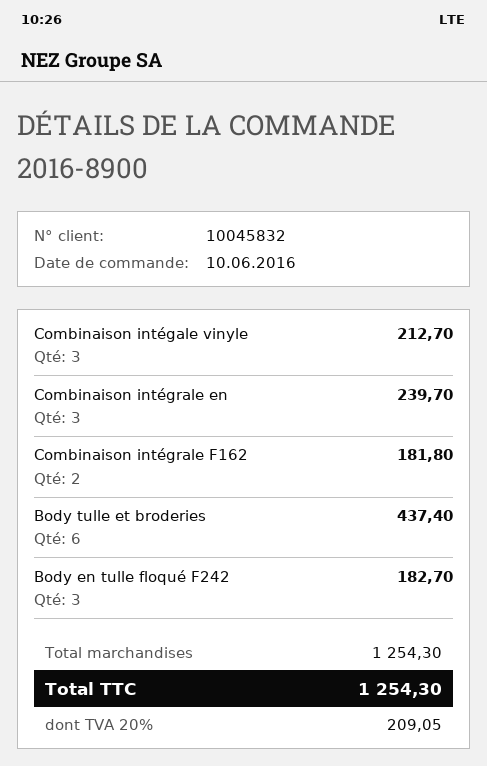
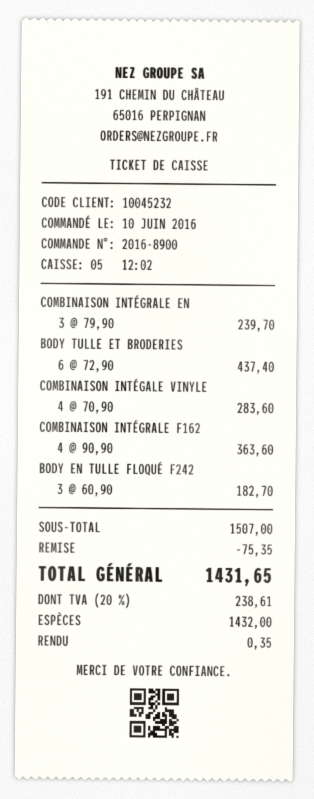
customer number: 10045832 -> 10045232
Combinaison intégale vinyle: 3 for 212.70 -> 4 for 283.60
Combinaison intégrale F162: 2 for 181.80 -> 4 for 363.60
subtotal: 1254.30 -> 1507.00
discount: none -> 75.35
tax: 20% = 209.05 -> 20% = 238.61
total: 1254.30 -> 1431.65

